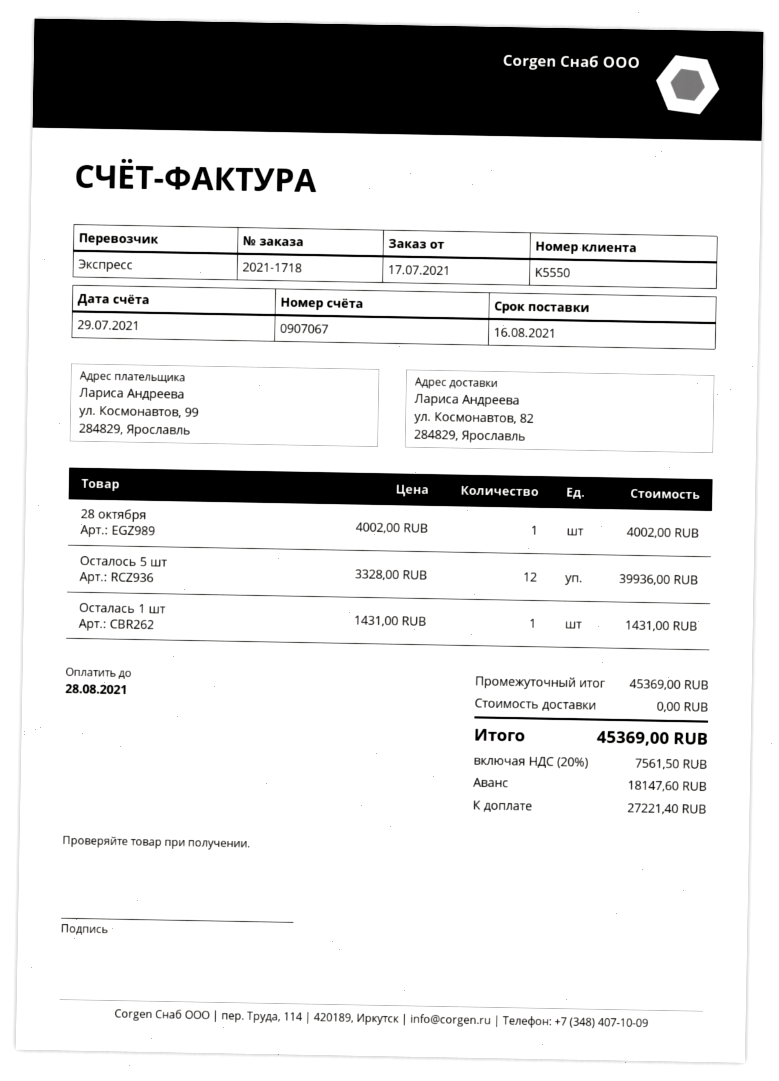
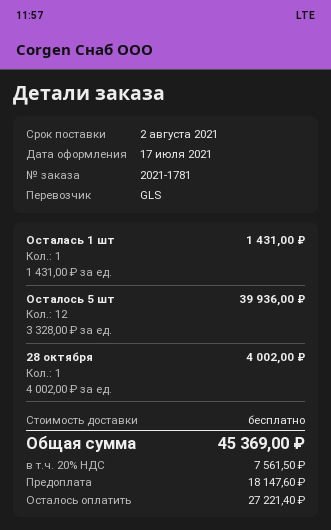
order number: 2021-1718 -> 2021-1781
delivery date: 2021-08-16 -> 2021-08-02
shipping method: express -> GLS

